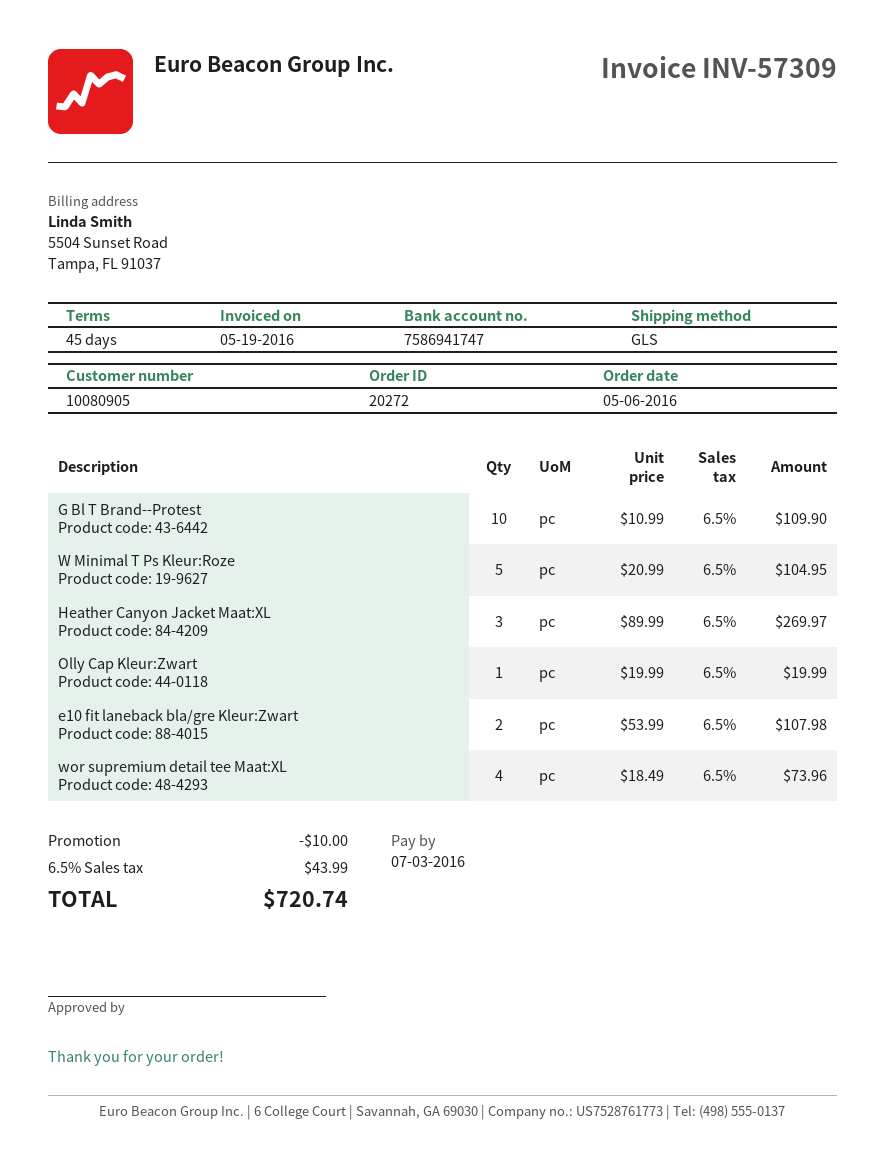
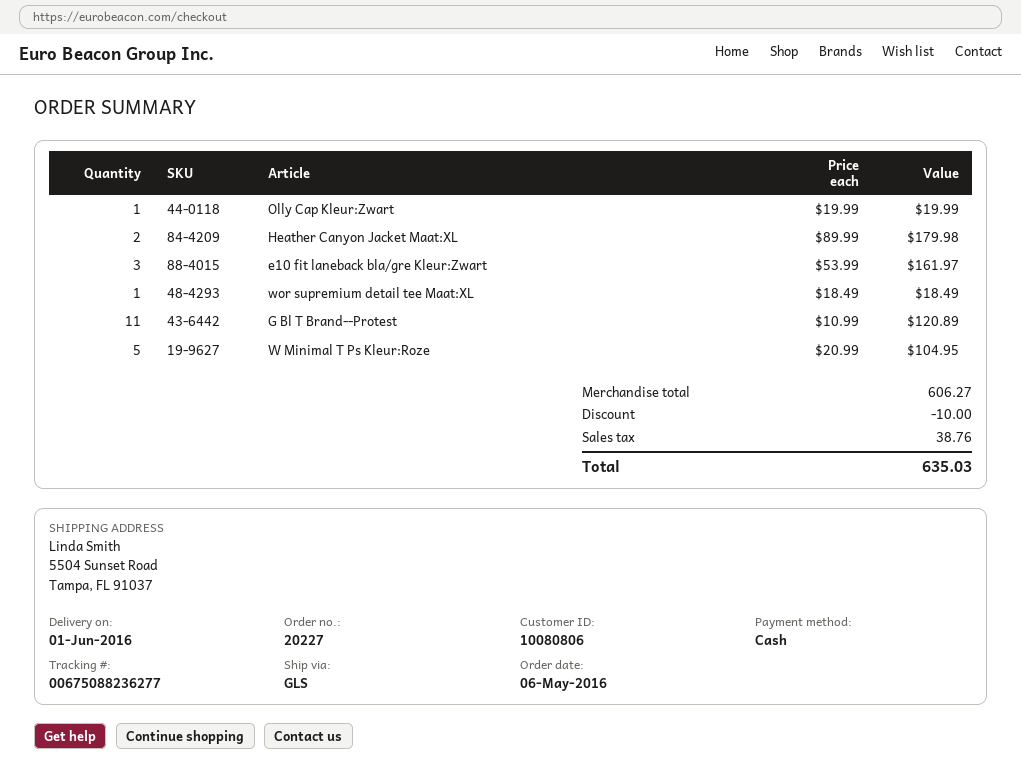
order number: 20272 -> 20227
customer number: 10080905 -> 10080806
G Bl T Brand--Protest: 10 x 10.99 = 109.90 -> 11 x 10.99 = 120.89
Heather Canyon Jacket Maat:XL: 3 x 89.99 = 269.97 -> 2 x 89.99 = 179.98
e10 fit laneback bla/gre Kleur:Zwart: 2 x 53.99 = 107.98 -> 3 x 53.99 = 161.97
wor supremium detail tee Maat:XL: 4 x 18.49 = 73.96 -> 1 x 18.49 = 18.49
tax: 43.99 -> 38.76
total: 720.74 -> 635.03

